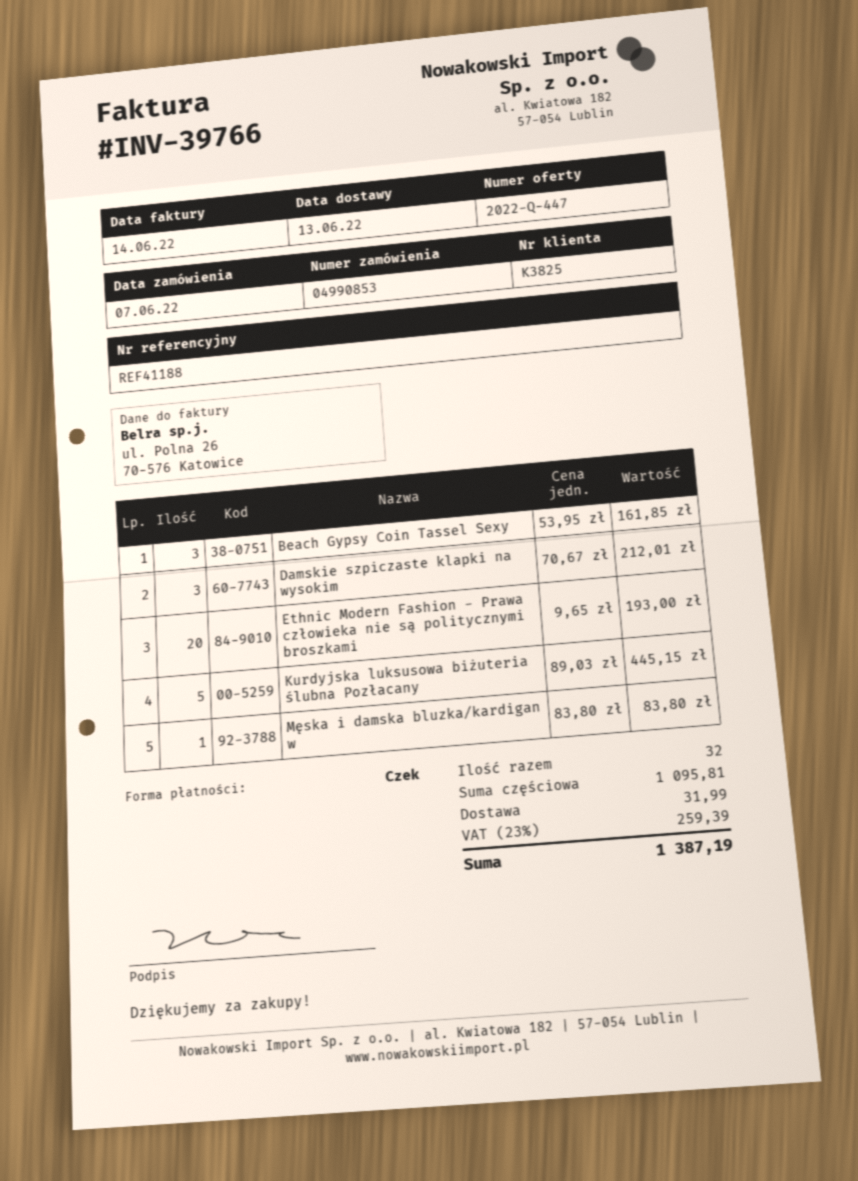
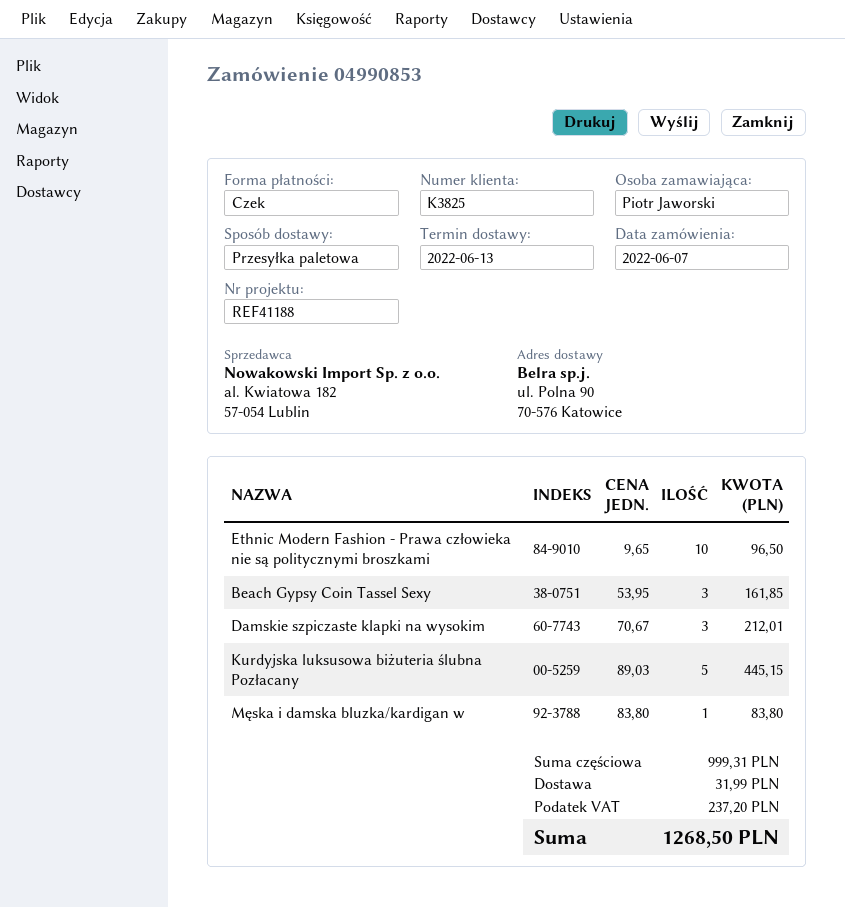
Ethnic Modern Fashion - Prawa człowieka nie są politycznymi broszkami: 20 x 9.65 = 193.00 -> 10 x 9.65 = 96.50
subtotal: 1095.81 -> 999.31
tax: 259.39 -> 237.20
total: 1387.19 -> 1268.50

